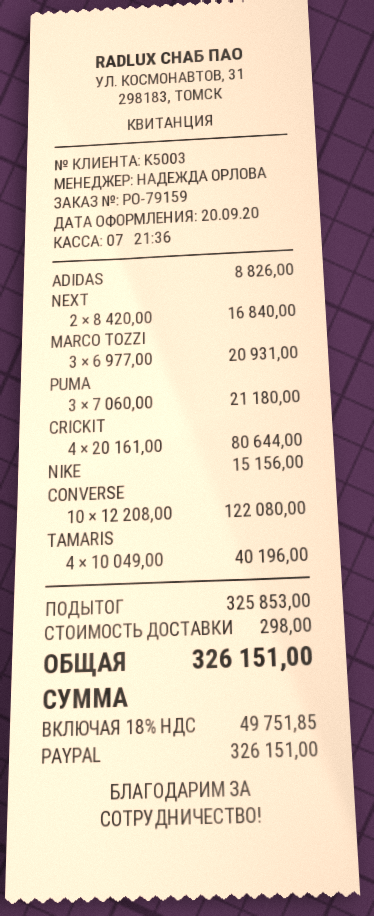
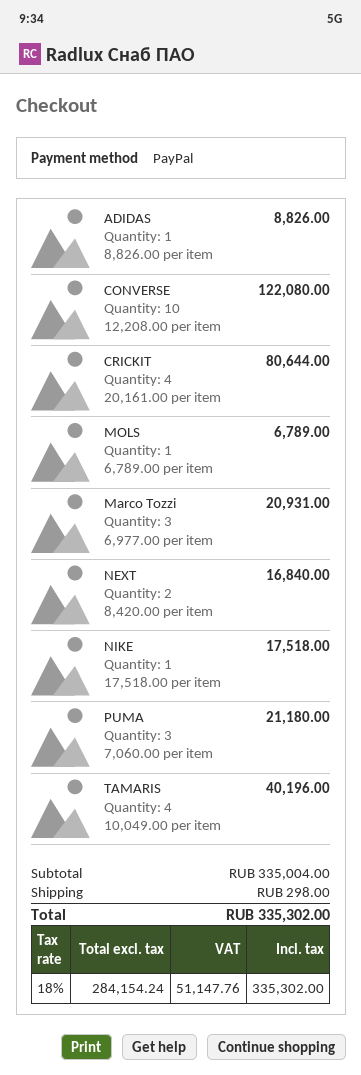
NIKE: 1 x 15156.00 = 15156.00 -> 1 x 17518.00 = 17518.00
MOLS: none -> 1 x 6789.00 = 6789.00
subtotal: 325853.00 -> 335004.00
tax: 18% = 49751.85 -> 18% = 51147.76
total: 326151.00 -> 335302.00

